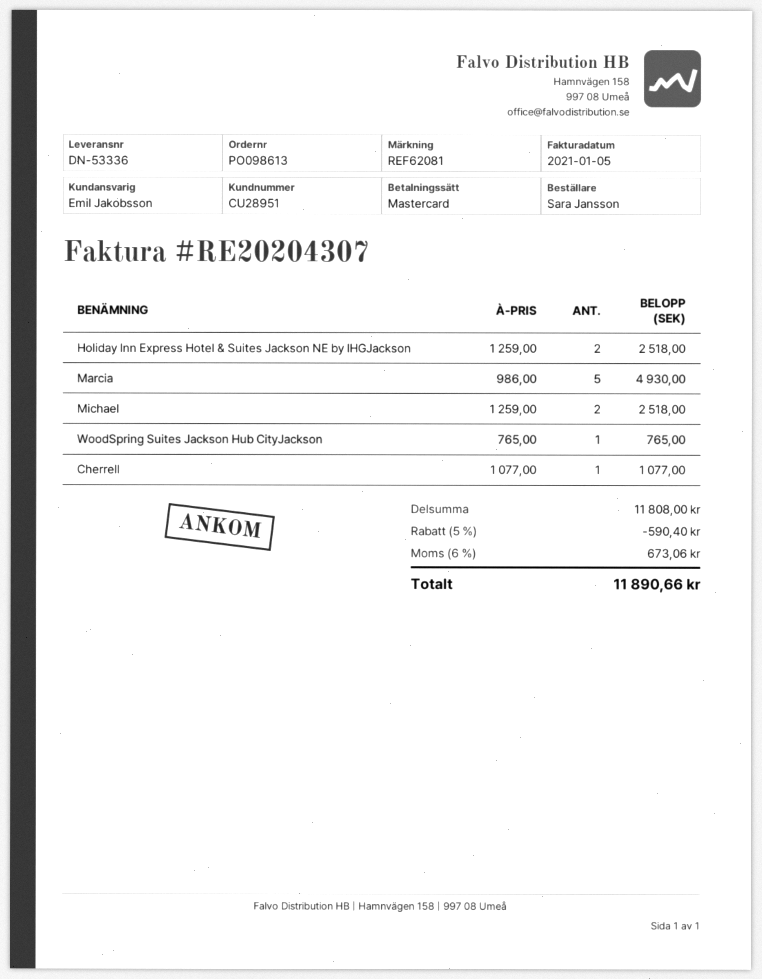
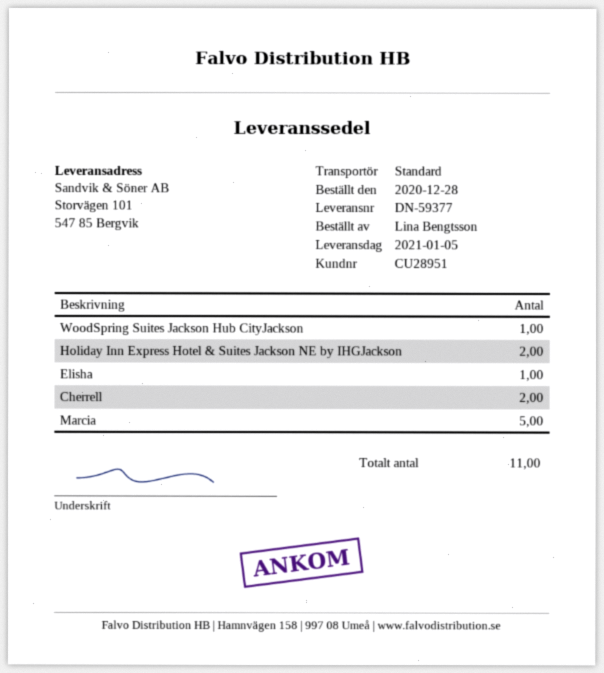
delivery note number: DN-53336 -> DN-59377
ordered by: Sara Jansson -> Lina Bengtsson
Michael: 2 -> none
Cherrell: 1 -> 2
Elisha: none -> 1

